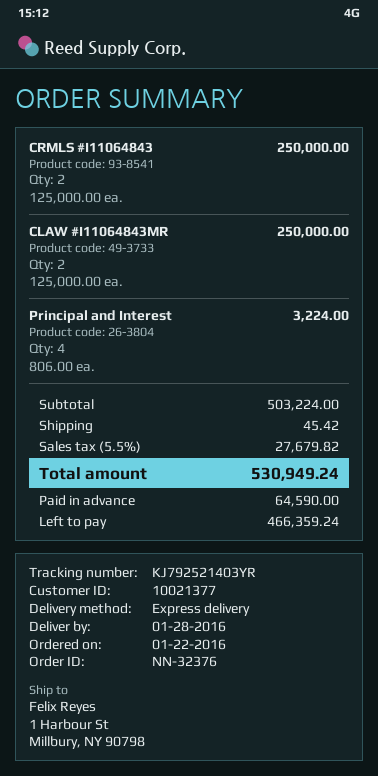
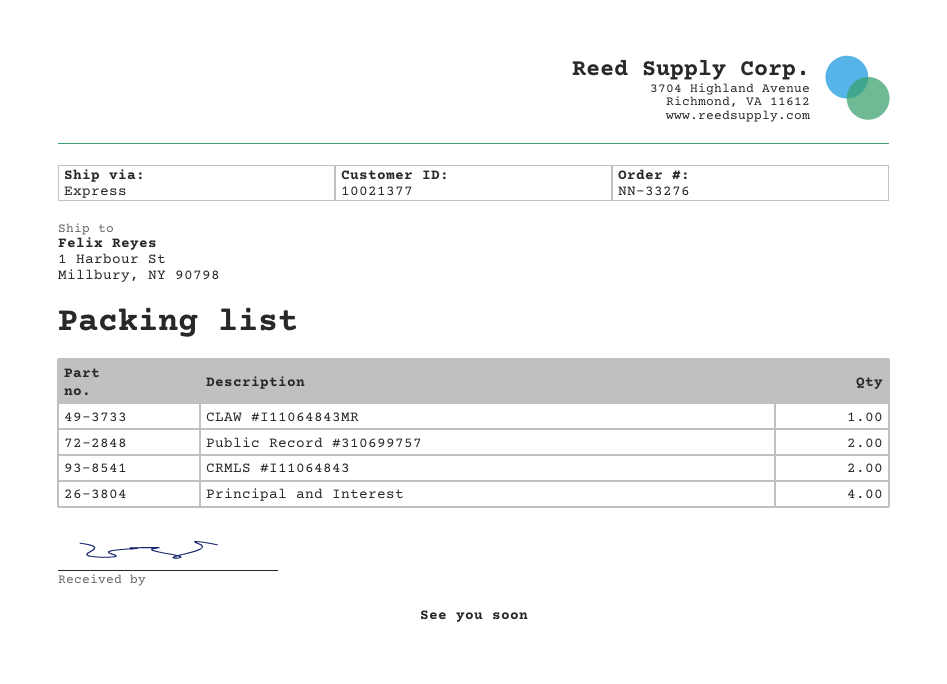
order number: NN-32376 -> NN-33276
CLAW #I11064843MR: 2 -> 1
Public Record #310699757: none -> 2

